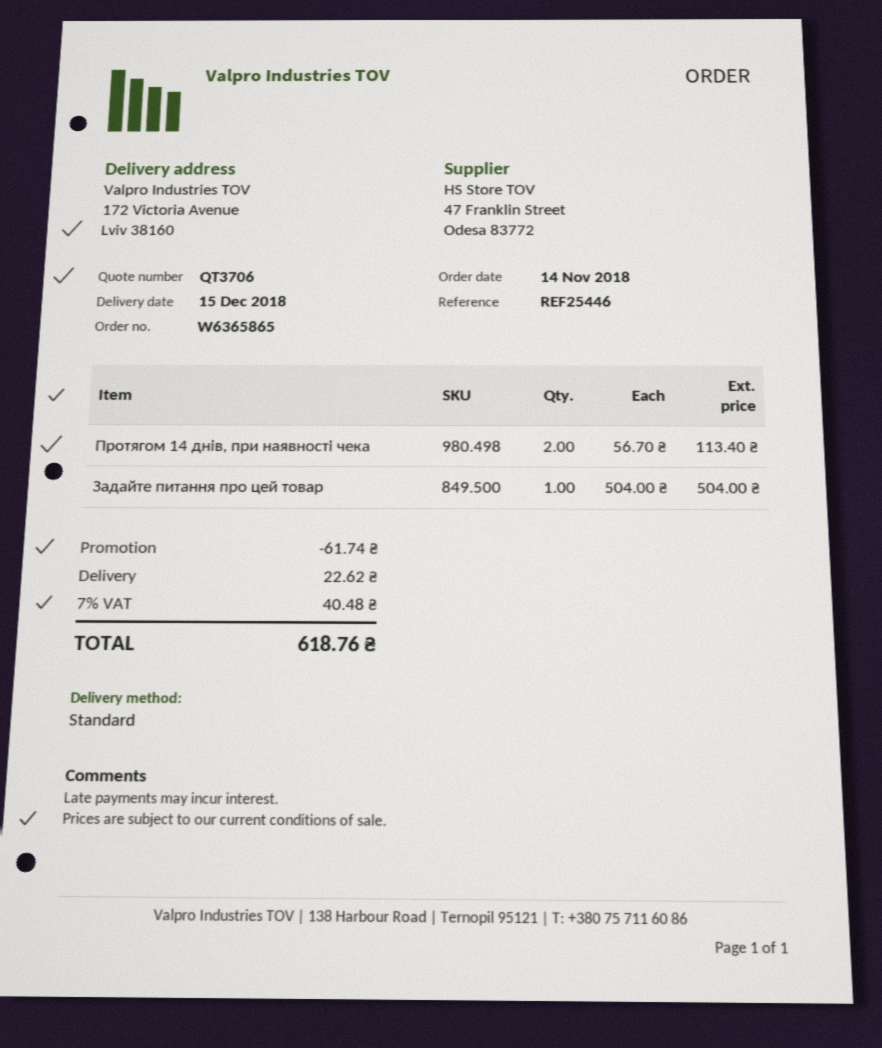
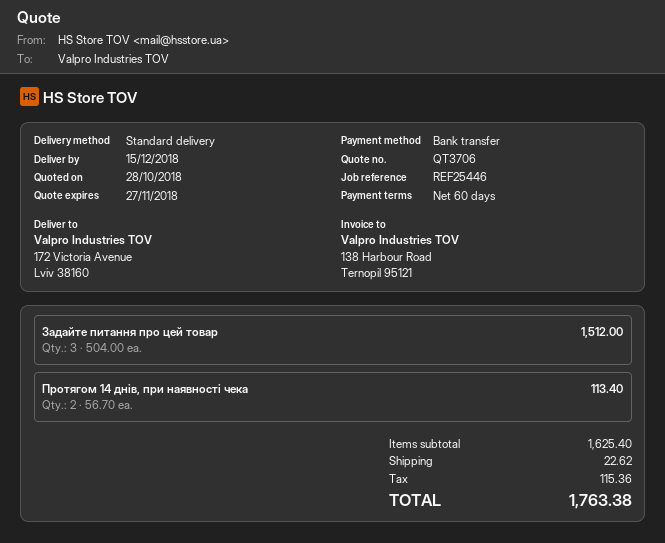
Задайте питання про цей товар: 1 x 504.00 = 504.00 -> 3 x 504.00 = 1512.00
discount: 61.74 -> none
tax: 40.48 -> 115.36
total: 618.76 -> 1763.38

